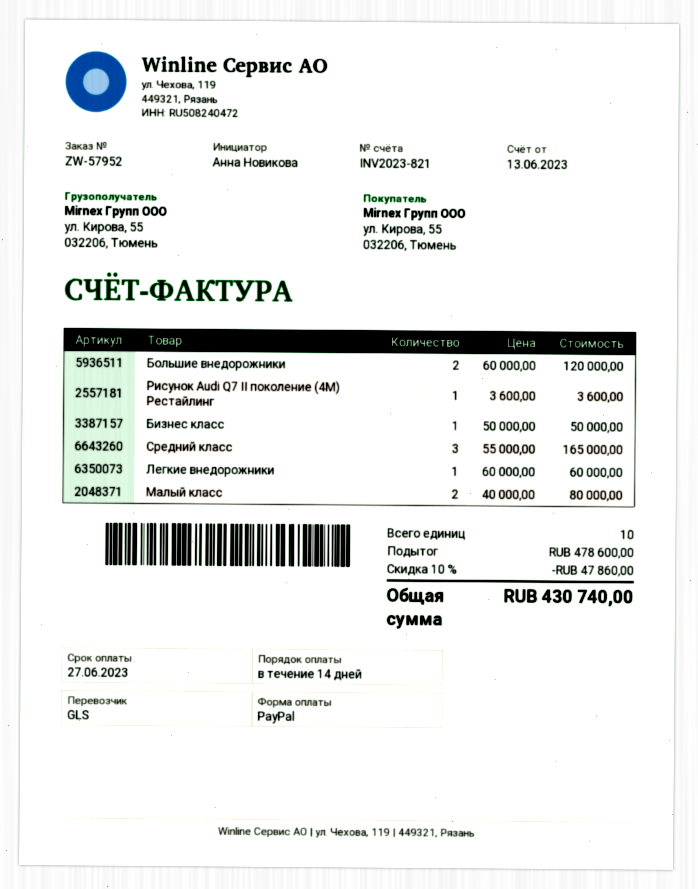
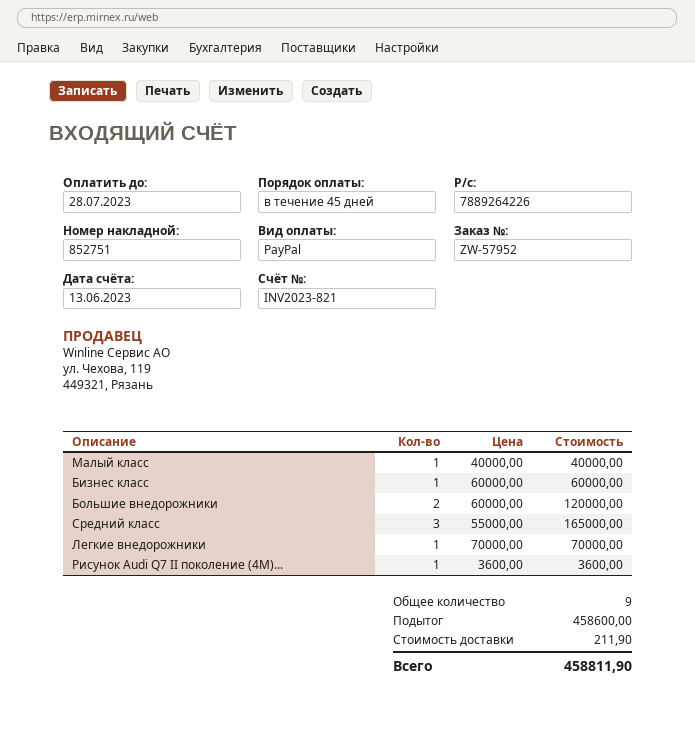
payment terms: 14 days -> 45 days
due date: 2023-06-27 -> 2023-07-28
Бизнес класс: 1 x 50000.00 = 50000.00 -> 1 x 60000.00 = 60000.00
Легкие внедорожники: 1 x 60000.00 = 60000.00 -> 1 x 70000.00 = 70000.00
Малый класс: 2 x 40000.00 = 80000.00 -> 1 x 40000.00 = 40000.00
total quantity: 10 -> 9
subtotal: 478600.00 -> 458600.00
discount: 10% = 47860.00 -> none
shipping: none -> 211.90
total: 430740.00 -> 458811.90

